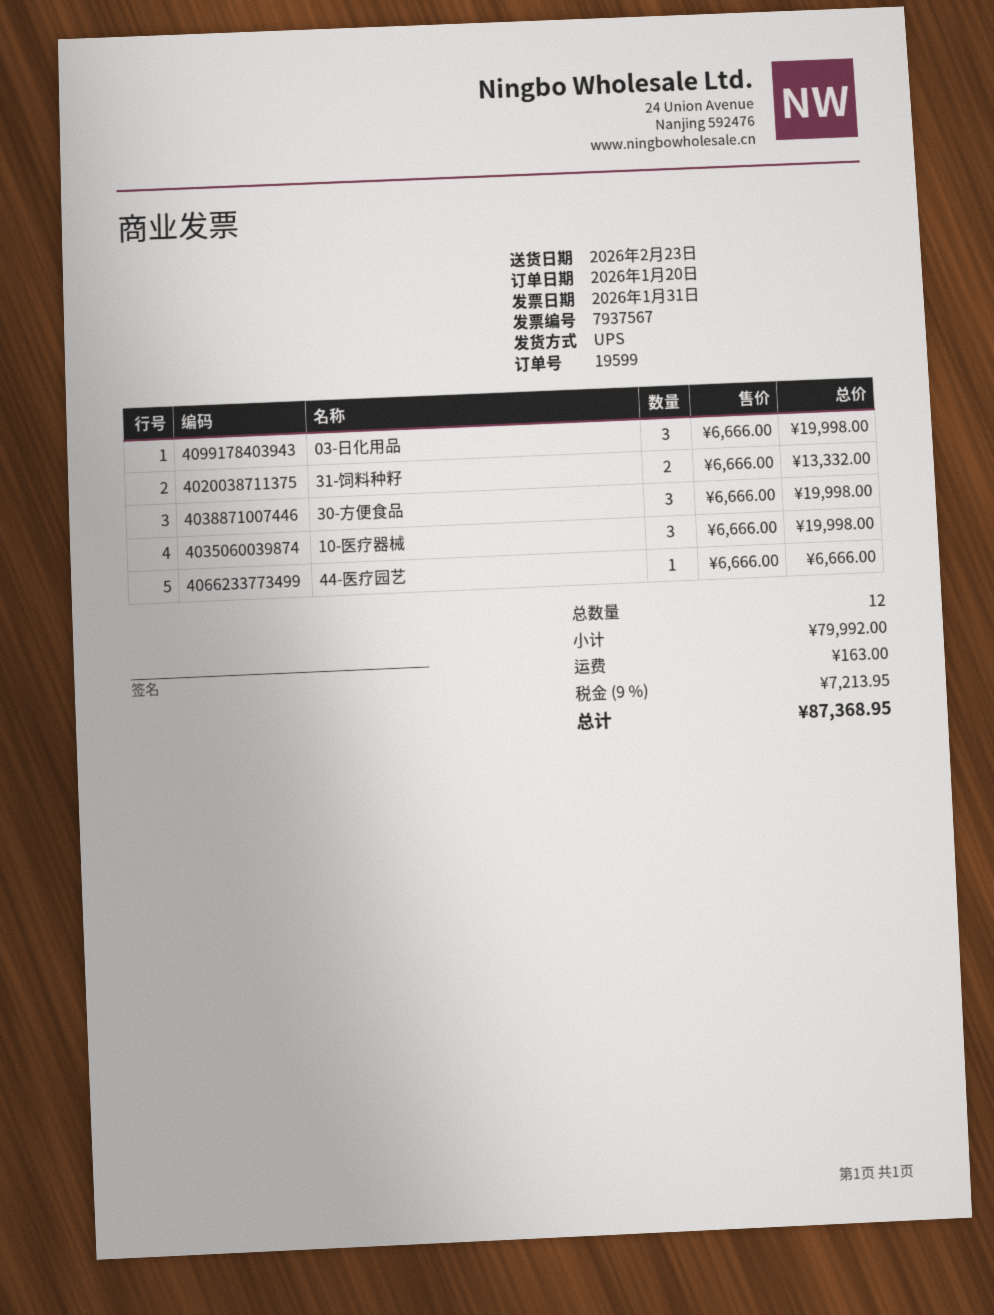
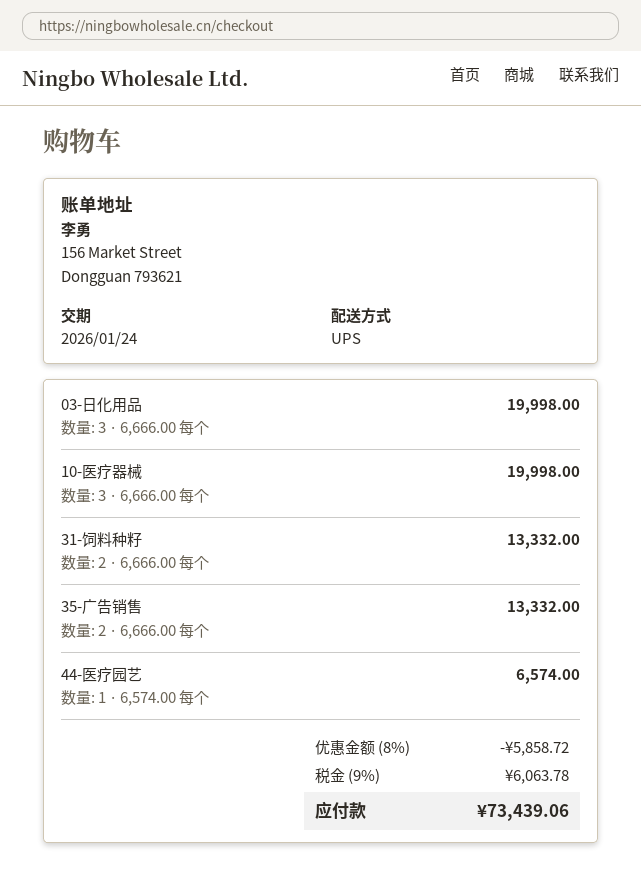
delivery date: 2026-02-23 -> 2026-01-24
30-方便食品: 3 x 6666.00 = 19998.00 -> none
44-医疗园艺: 1 x 6666.00 = 6666.00 -> 1 x 6574.00 = 6574.00
35-广告销售: none -> 2 x 6666.00 = 13332.00
discount: none -> 8% = 5858.72
shipping: 163.00 -> none
tax: 9% = 7213.95 -> 9% = 6063.78
total: 87368.95 -> 73439.06

